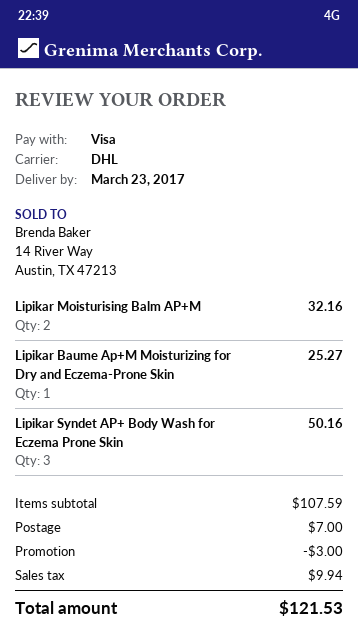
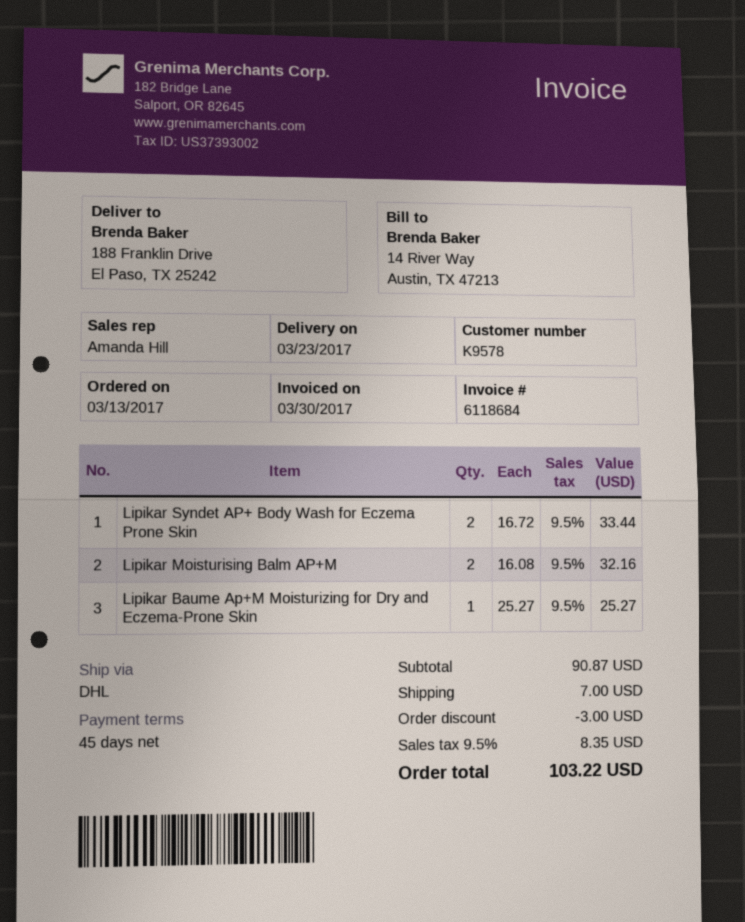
Lipikar Syndet AP+ Body Wash for Eczema Prone Skin: 3 for 50.16 -> 2 for 33.44
subtotal: 107.59 -> 90.87
tax: 9.94 -> 8.35
total: 121.53 -> 103.22

